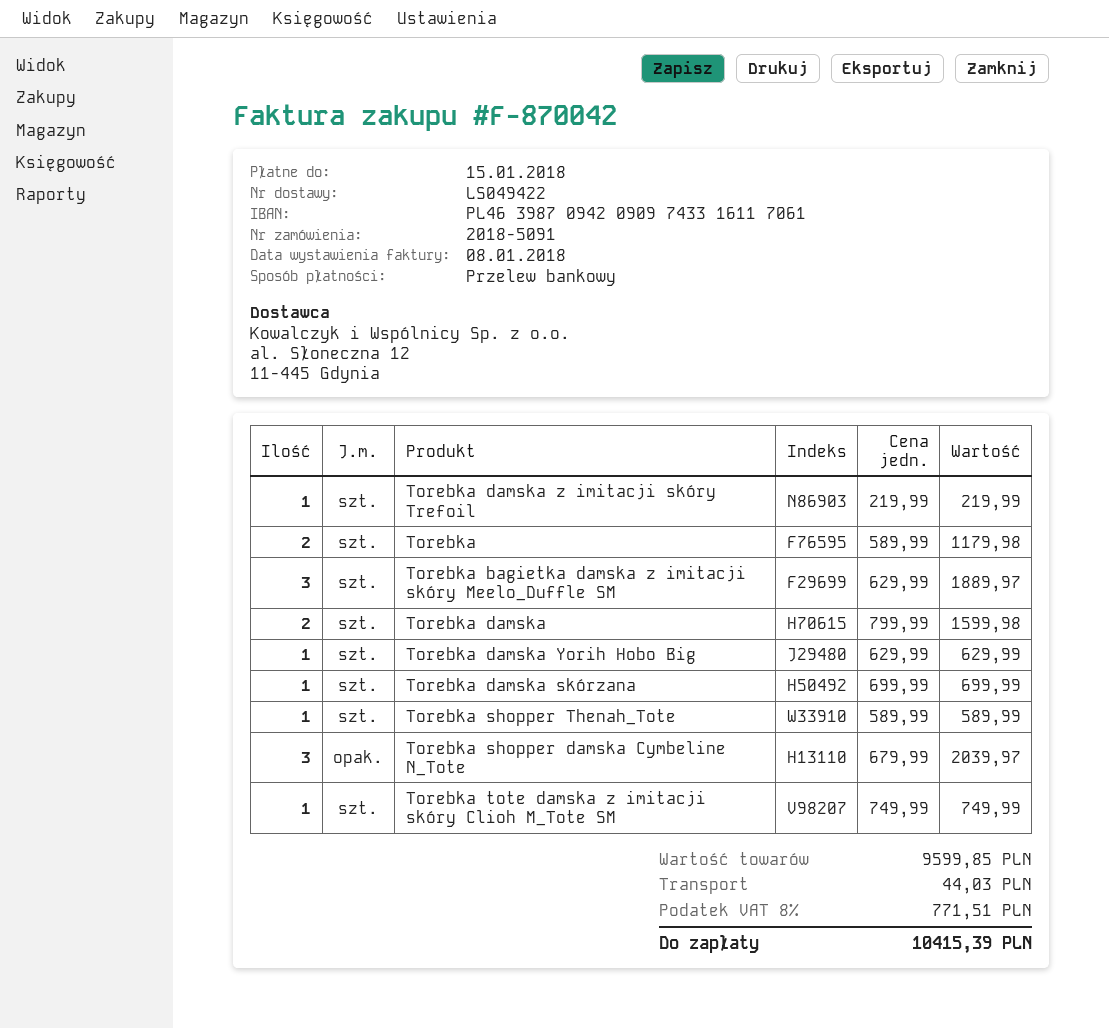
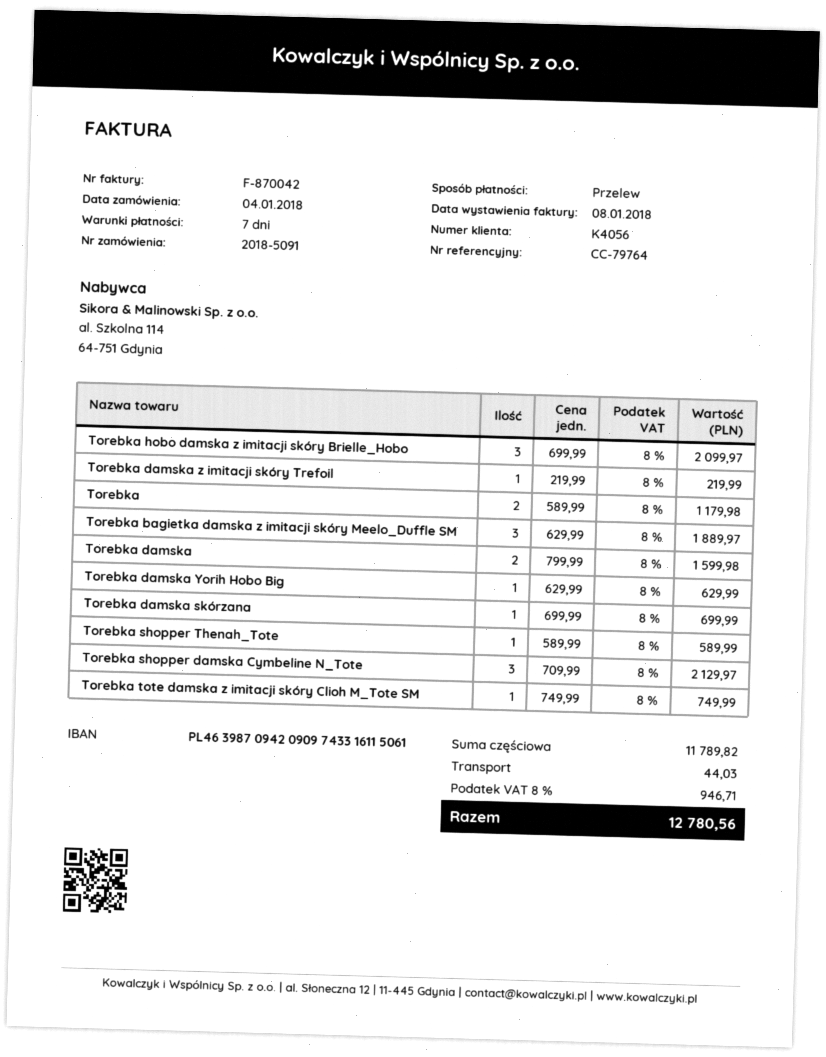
bank account: PL46398709420909743316117061 -> PL46398709420909743316115061
Torebka shopper damska Cymbeline N_Tote: 3 x 679.99 = 2039.97 -> 3 x 709.99 = 2129.97
Torebka hobo damska z imitacji skóry Brielle_Hobo: none -> 3 x 699.99 = 2099.97
subtotal: 9599.85 -> 11789.82
tax: 8% = 771.51 -> 8% = 946.71
total: 10415.39 -> 12780.56

